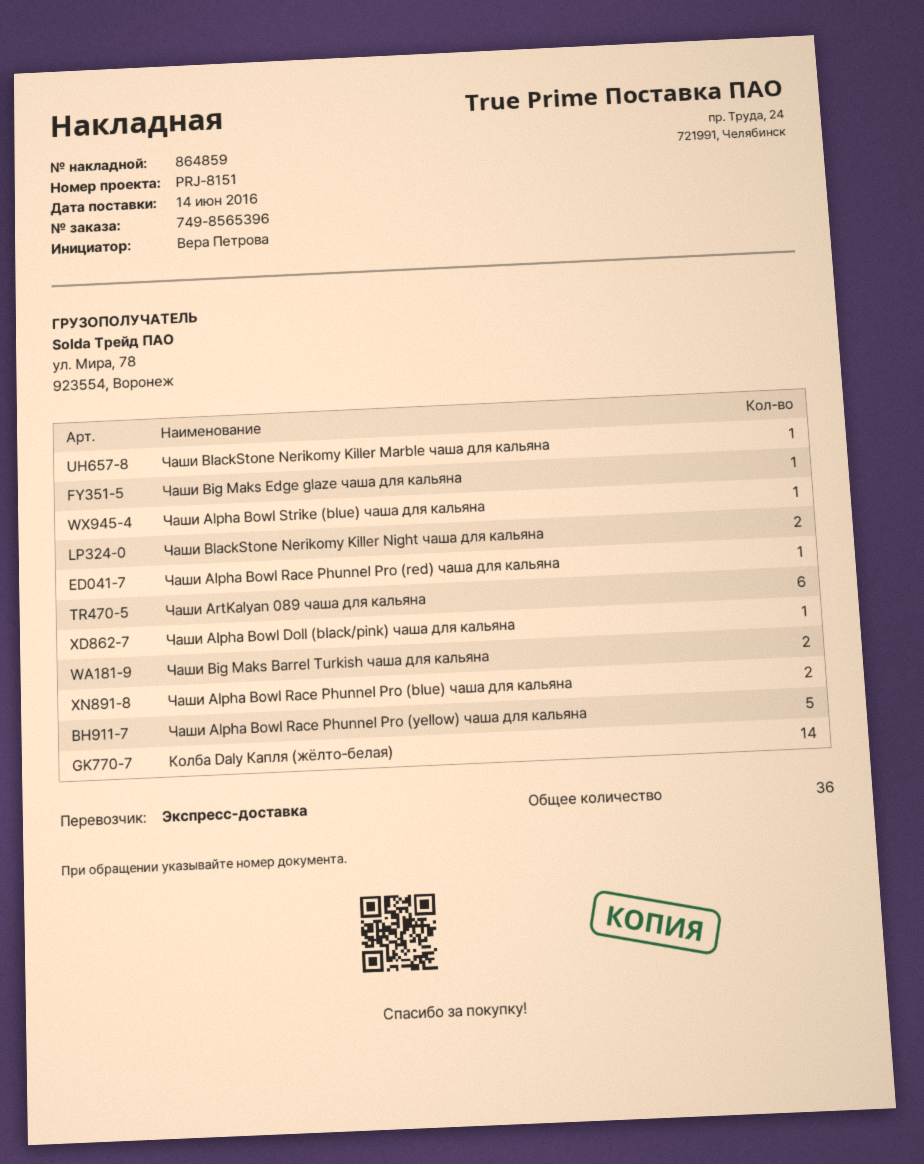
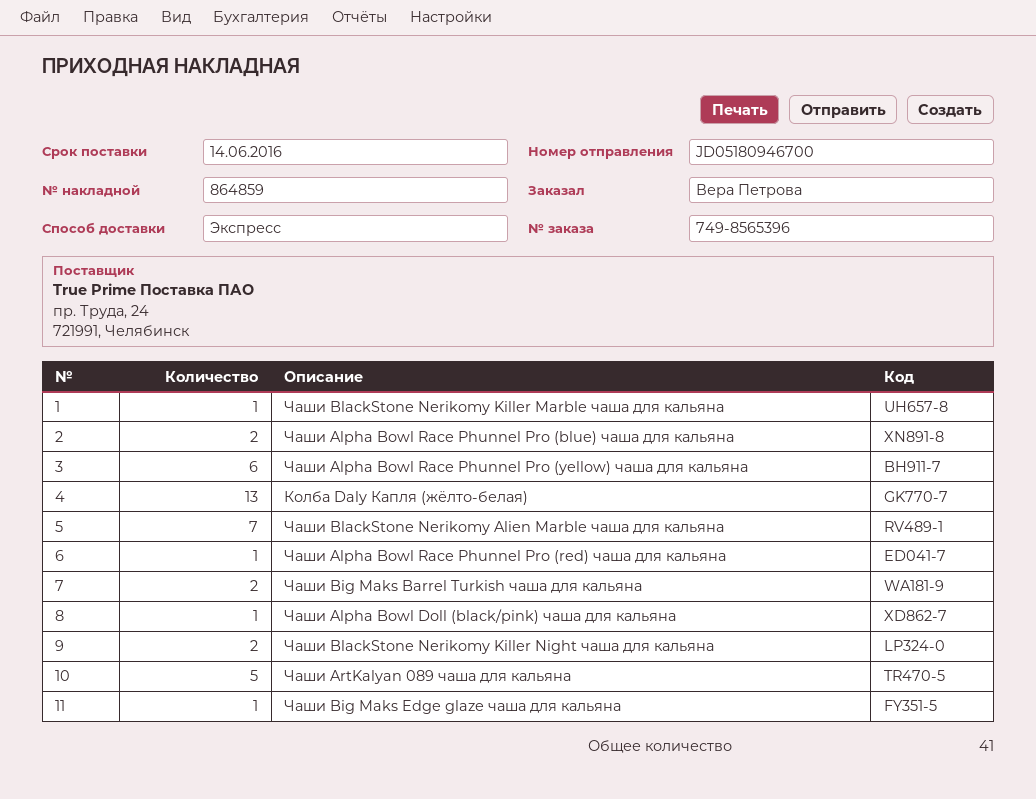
Чаши Alpha Bowl Strike (blue) чаша для кальяна: 1 -> none
Чаши ArtKalyan 089 чаша для кальяна: 6 -> 5
Чаши Alpha Bowl Race Phunnel Pro (yellow) чаша для кальяна: 5 -> 6
Колба Daly Капля (жёлто-белая): 14 -> 13
Чаши BlackStone Nerikomy Alien Marble чаша для кальяна: none -> 7
total quantity: 36 -> 41

